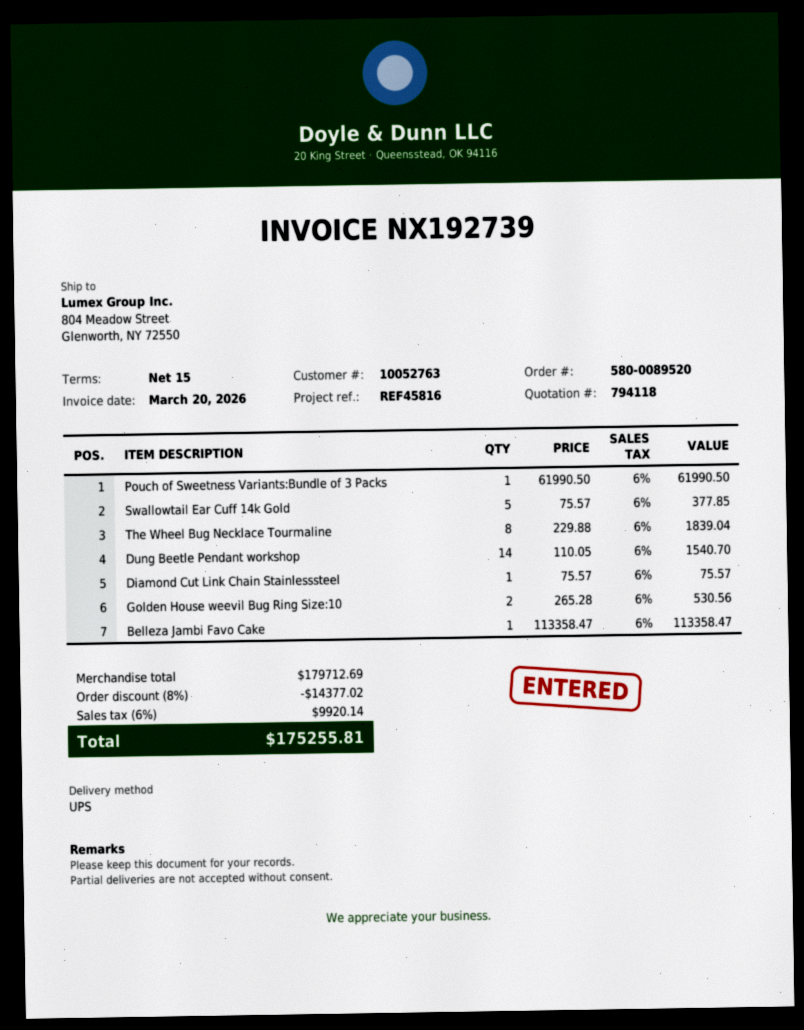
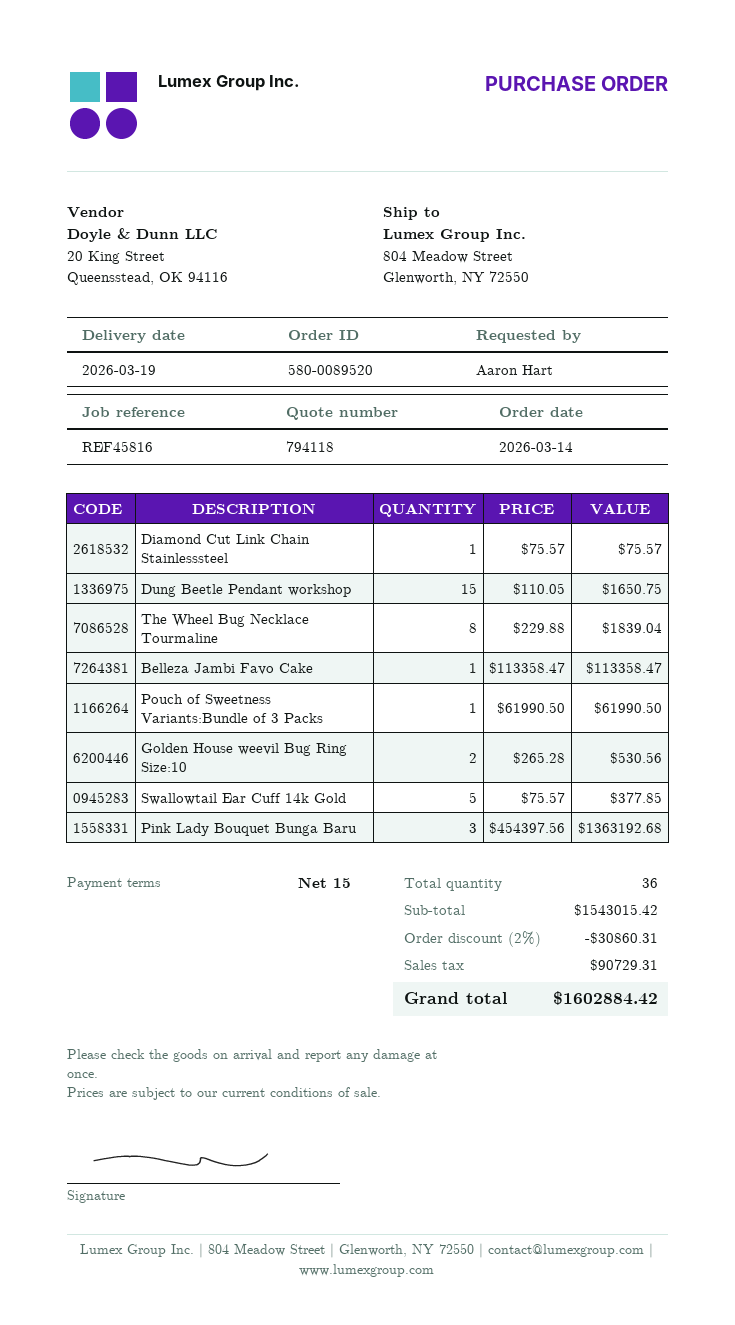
Dung Beetle Pendant workshop: 14 x 110.05 = 1540.70 -> 15 x 110.05 = 1650.75
Pink Lady Bouquet Bunga Baru: none -> 3 x 454397.56 = 1363192.68
subtotal: 179712.69 -> 1543015.42
discount: 8% = 14377.02 -> 2% = 30860.31
tax: 9920.14 -> 90729.31
total: 175255.81 -> 1602884.42

